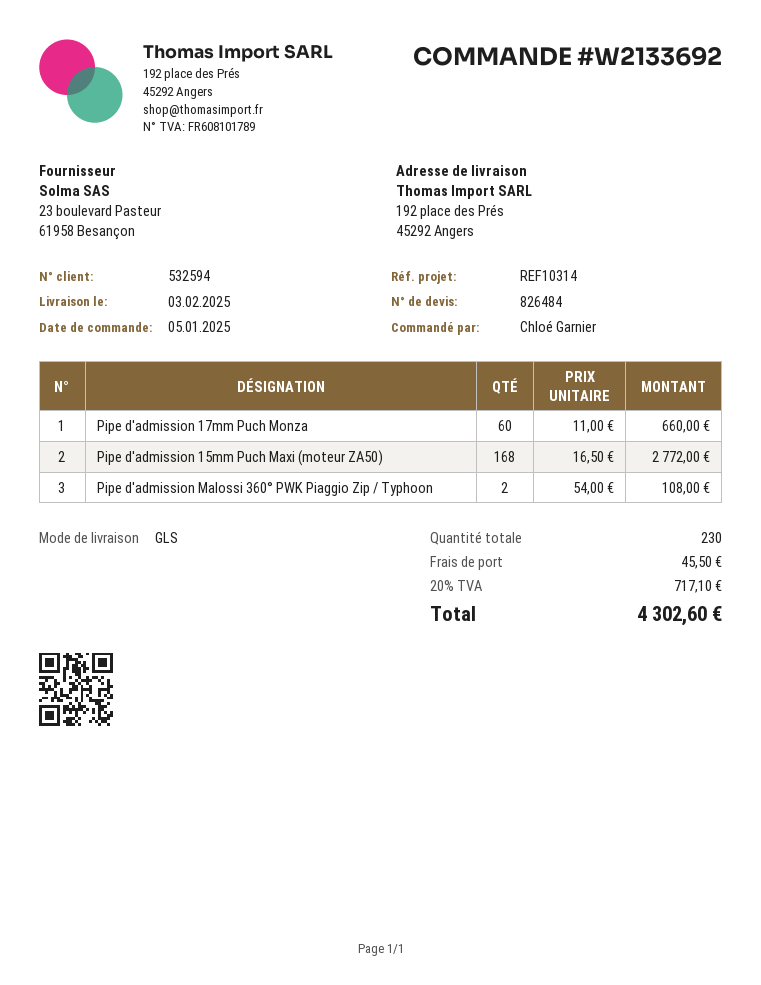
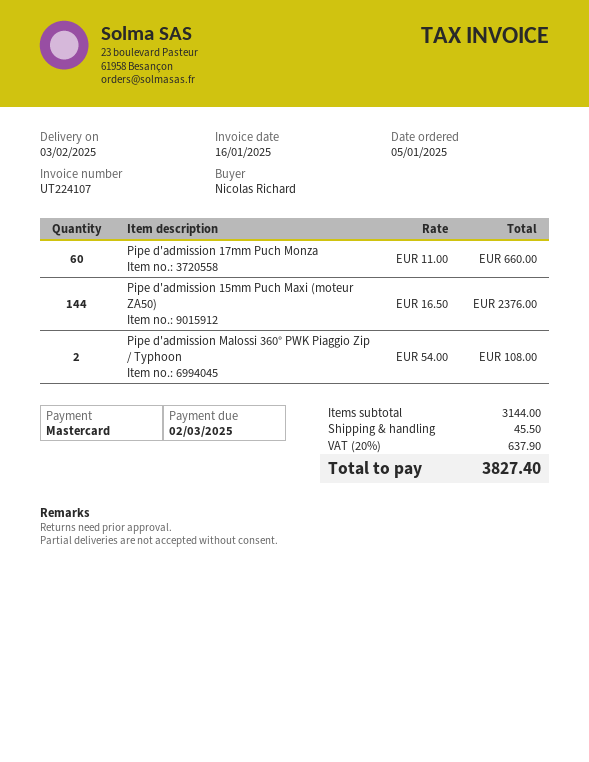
ordered by: Chloé Garnier -> Nicolas Richard
Pipe d'admission 15mm Puch Maxi (moteur ZA50): 168 x 16.50 = 2772.00 -> 144 x 16.50 = 2376.00
tax: 20% = 717.10 -> 20% = 637.90
total: 4302.60 -> 3827.40

